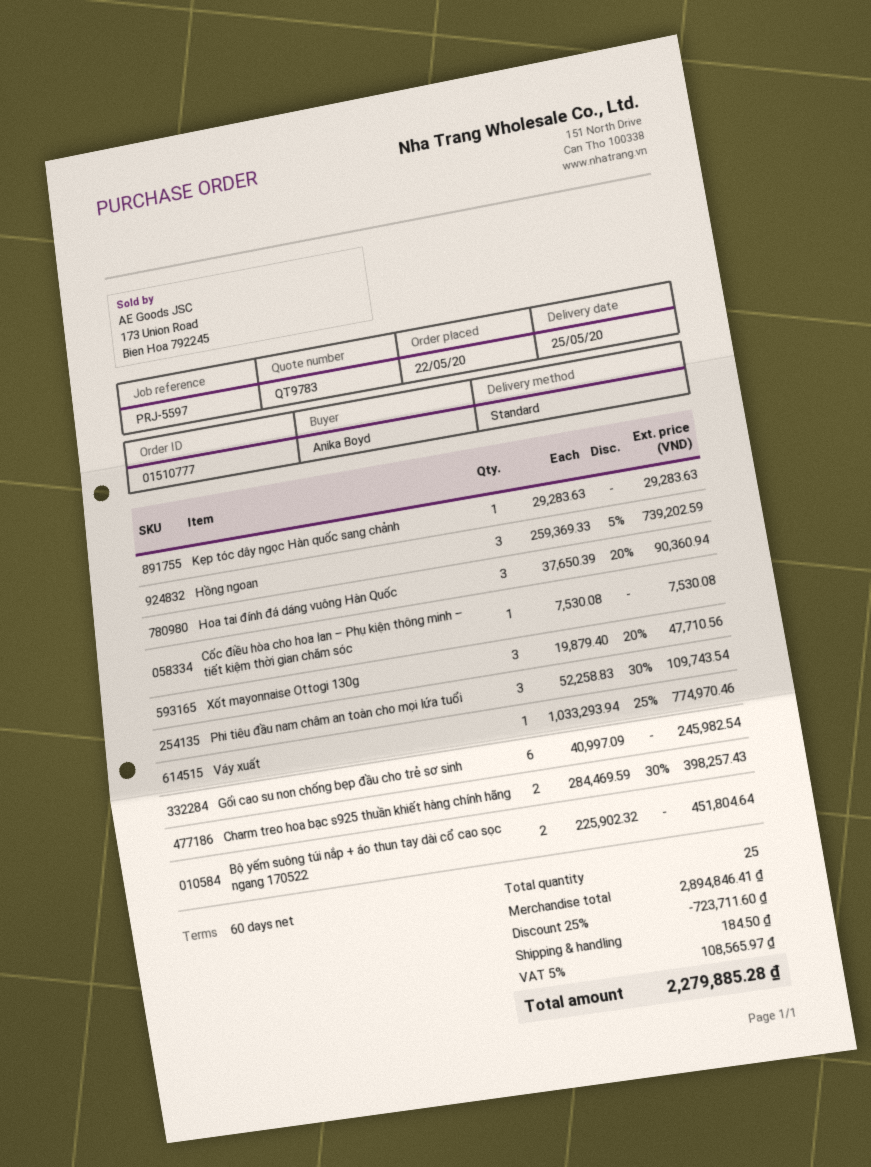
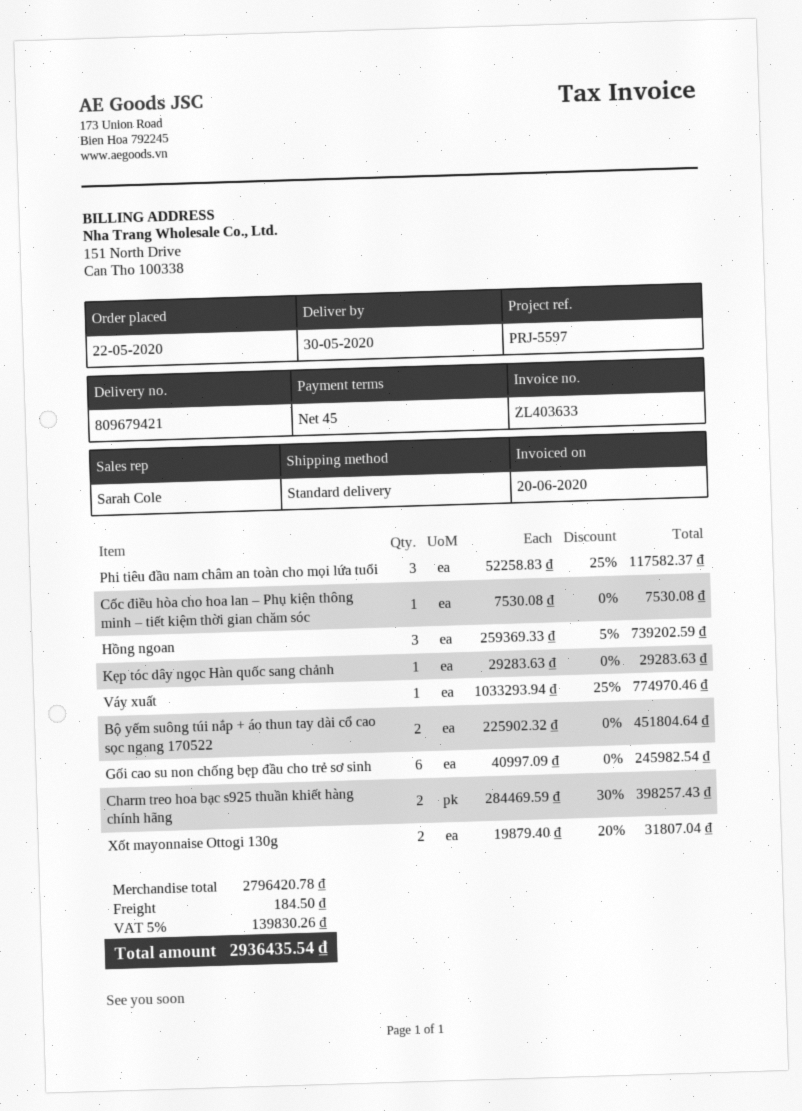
delivery date: 2020-05-25 -> 2020-05-30
payment terms: 60 days -> 45 days
Hoa tai đính đá dáng vuông Hàn Quốc: 3 x 37650.39 - 20% = 90360.94 -> none
Xốt mayonnaise Ottogi 130g: 3 x 19879.40 - 20% = 47710.56 -> 2 x 19879.40 - 20% = 31807.04
Phi tiêu đầu nam châm an toàn cho mọi lứa tuổi: 3 x 52258.83 - 30% = 109743.54 -> 3 x 52258.83 - 25% = 117582.37
subtotal: 2894846.41 -> 2796420.78
discount: 25% = 723711.60 -> none
tax: 5% = 108565.97 -> 5% = 139830.26
total: 2279885.28 -> 2936435.54

